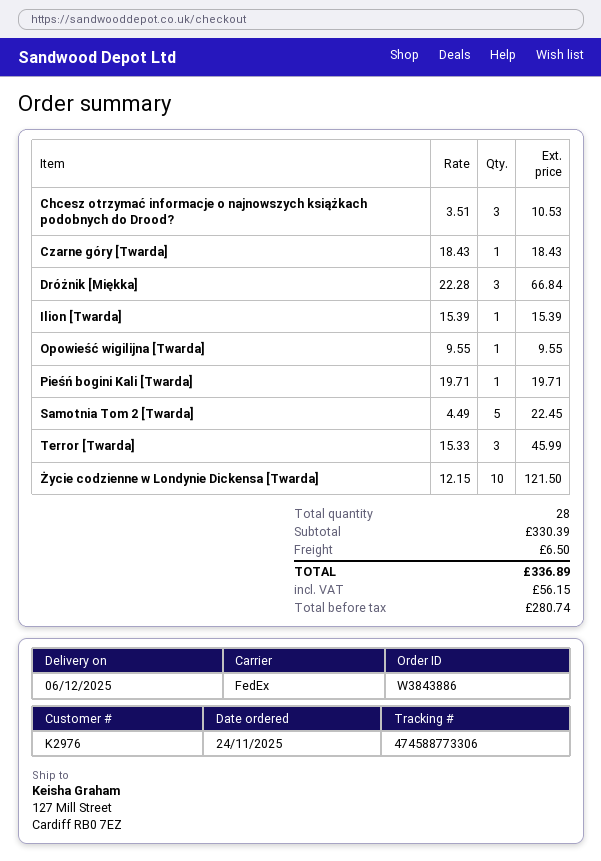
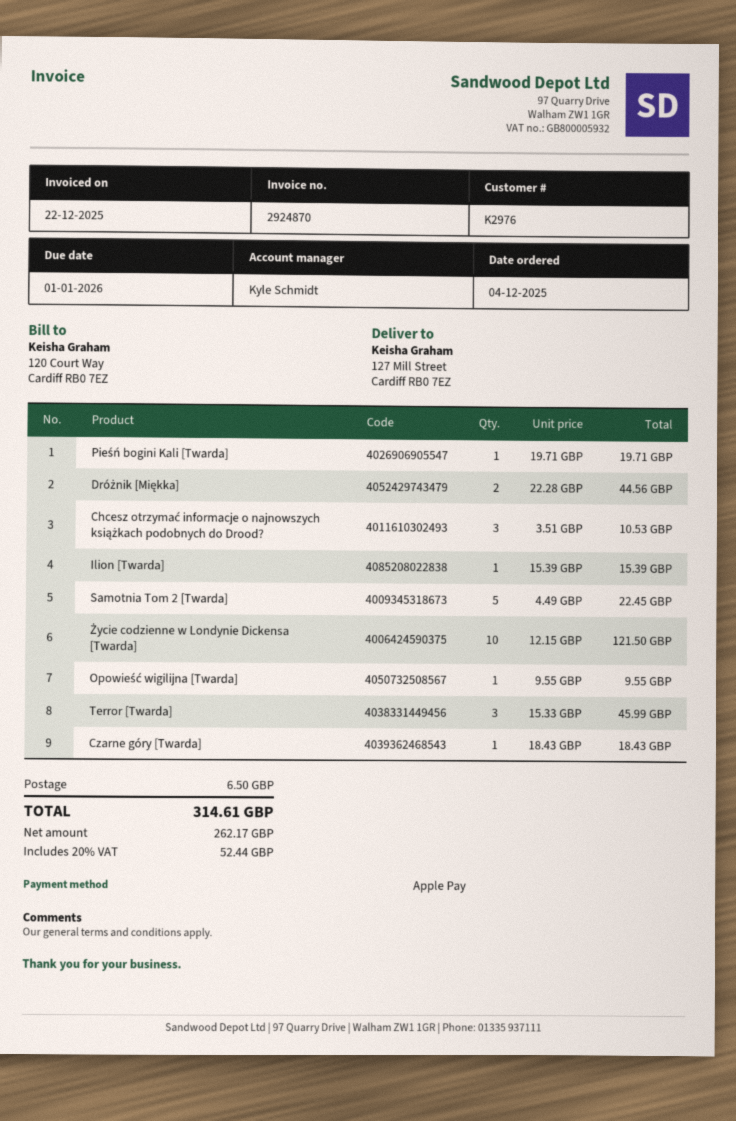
order date: 2025-11-24 -> 2025-12-04
Dróżnik [Miękka]: 3 x 22.28 = 66.84 -> 2 x 22.28 = 44.56
net: 280.74 -> 262.17
tax: 56.15 -> 52.44
total: 336.89 -> 314.61

